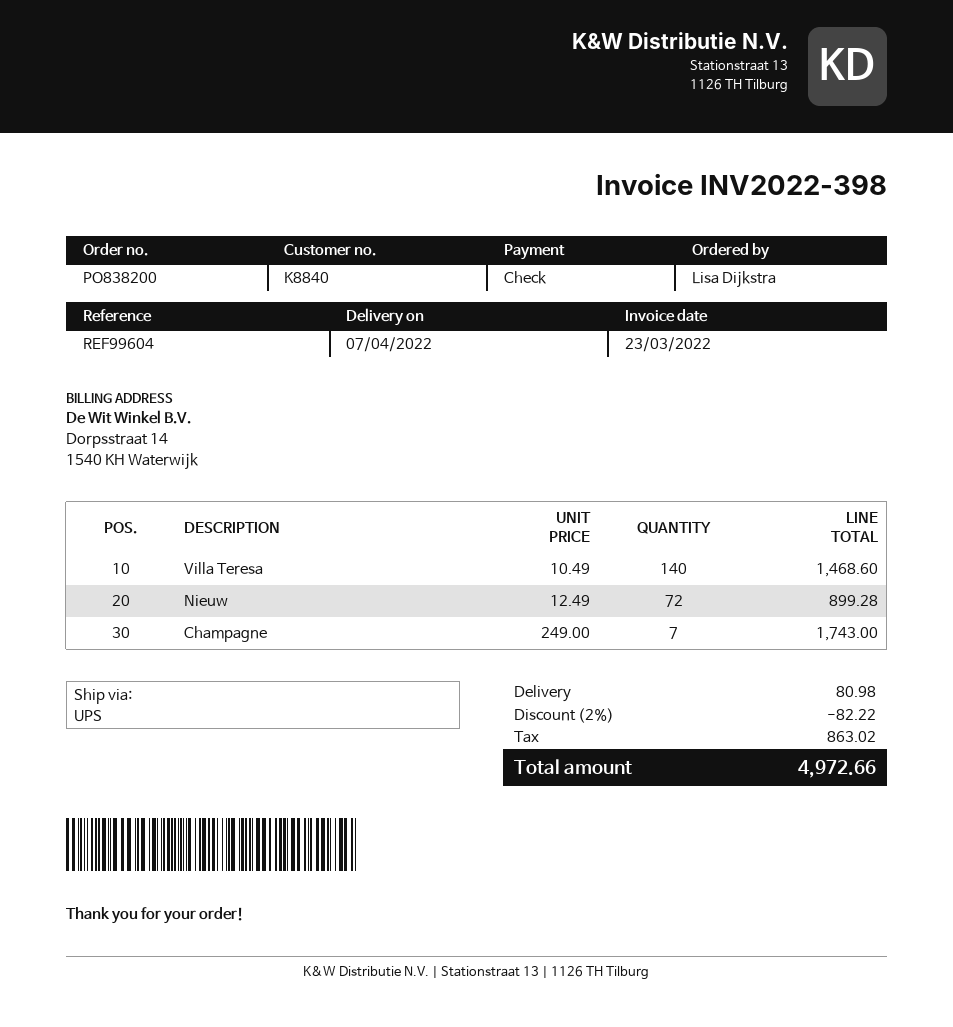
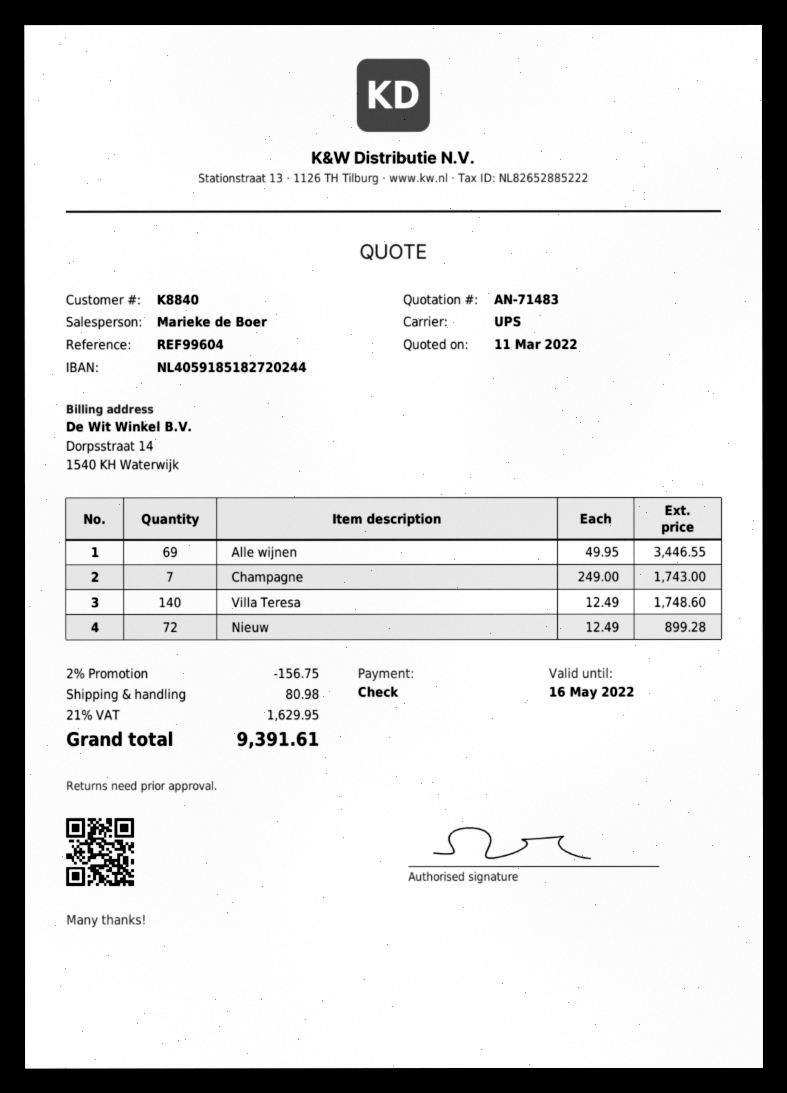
Villa Teresa: 140 x 10.49 = 1468.60 -> 140 x 12.49 = 1748.60
Alle wijnen: none -> 69 x 49.95 = 3446.55
discount: 2% = 82.22 -> 2% = 156.75
tax: 863.02 -> 1629.95
total: 4972.66 -> 9391.61

